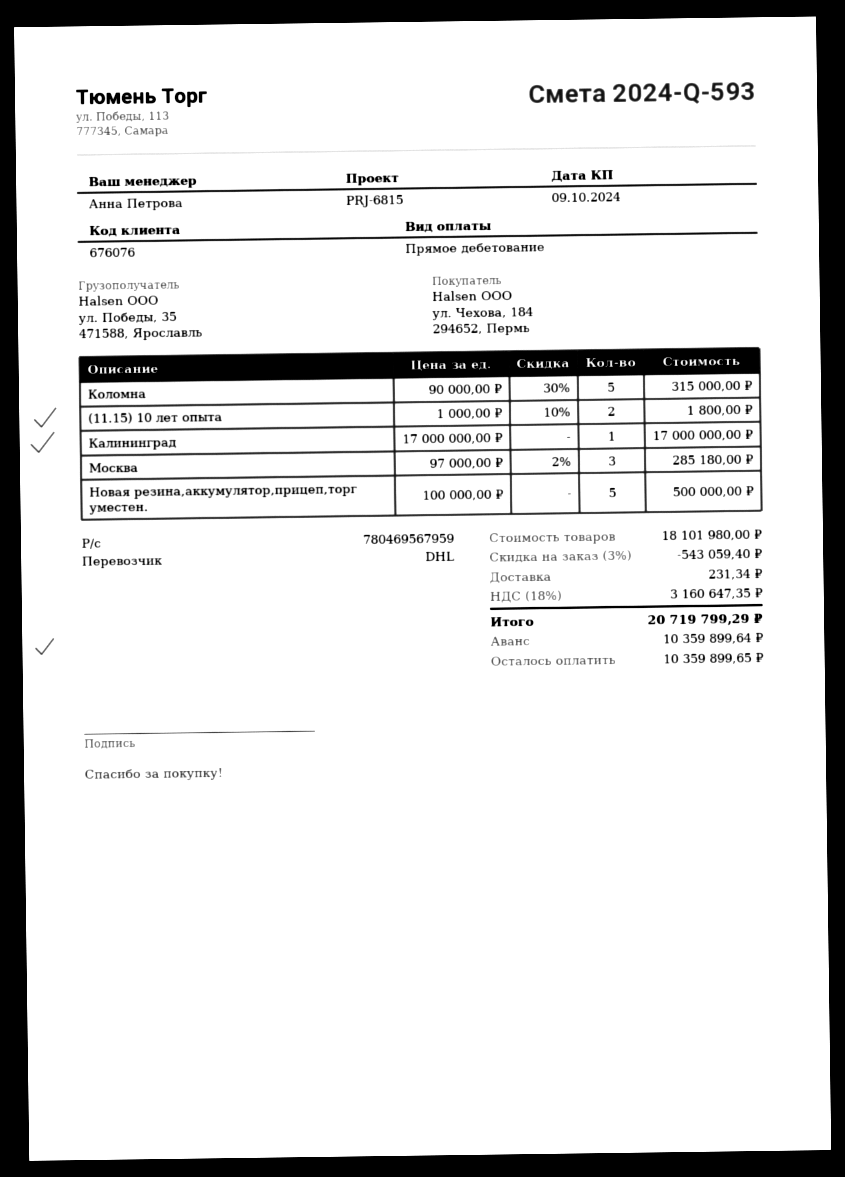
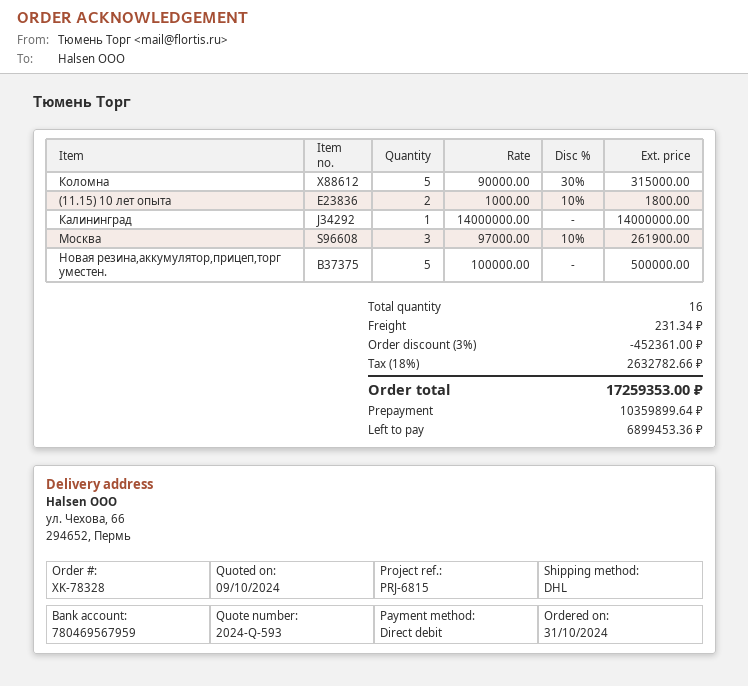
ship to: ул. Победы, 35, 471588, Ярославль -> ул. Чехова, 66, 294652, Пермь
Калининград: 1 x 17000000.00 = 17000000.00 -> 1 x 14000000.00 = 14000000.00
Москва: 3 x 97000.00 - 2% = 285180.00 -> 3 x 97000.00 - 10% = 261900.00
discount: 3% = 543059.40 -> 3% = 452361.00
tax: 18% = 3160647.35 -> 18% = 2632782.66
total: 20719799.29 -> 17259353.00
balance: 10359899.65 -> 6899453.36

